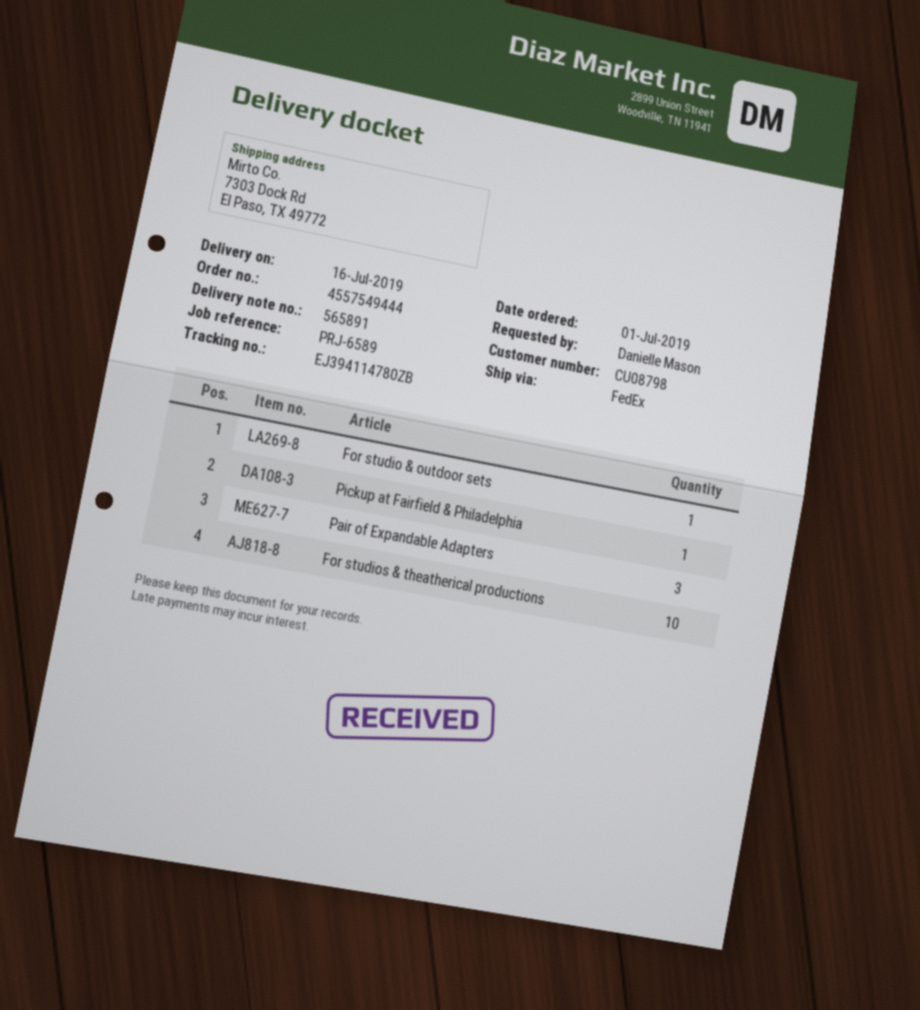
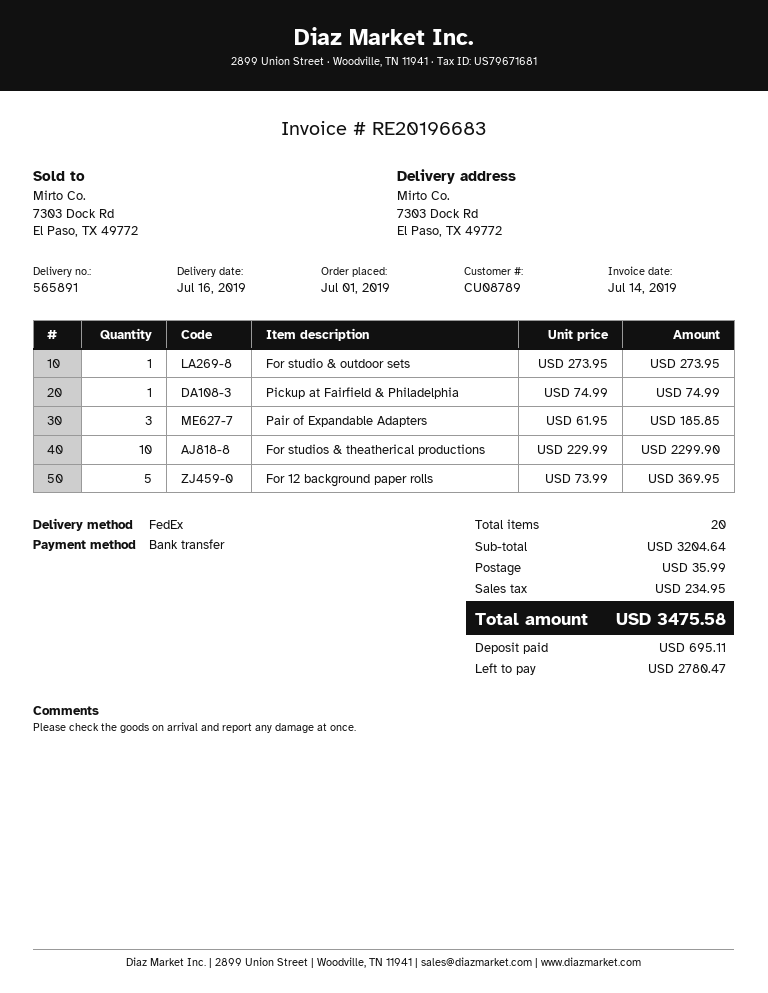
customer number: CU08798 -> CU08789
For 12 background paper rolls: none -> 5

